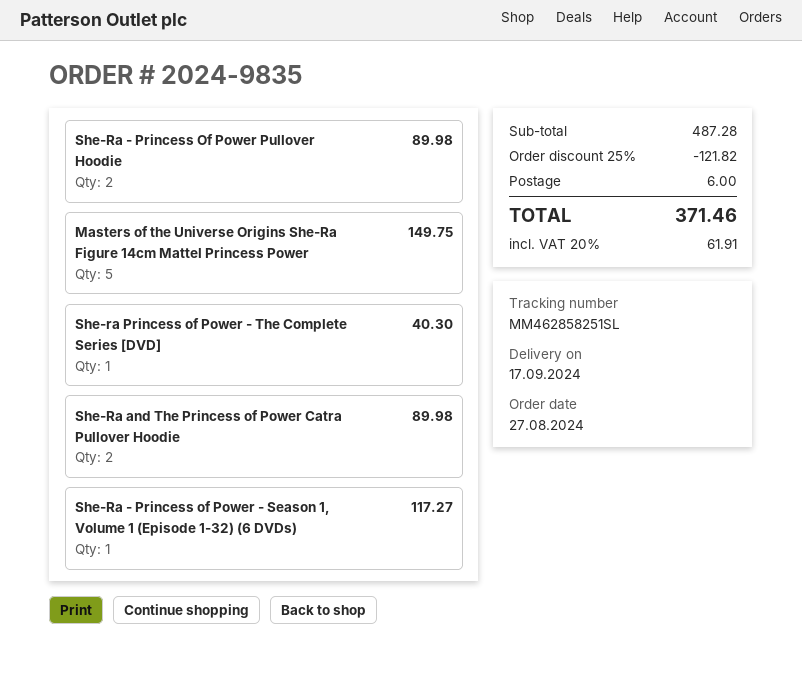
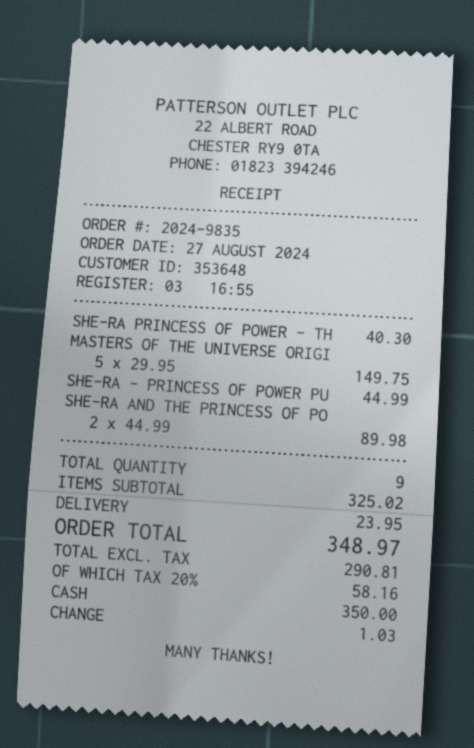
She-Ra - Princess Of Power Pullover Hoodie: 2 for 89.98 -> 1 for 44.99
She-Ra - Princess of Power - Season 1, Volume 1 (Episode 1-32) (6 DVDs): 1 for 117.27 -> none
subtotal: 487.28 -> 325.02
discount: 25% = 121.82 -> none
shipping: 6.00 -> 23.95
tax: 20% = 61.91 -> 20% = 58.16
total: 371.46 -> 348.97

